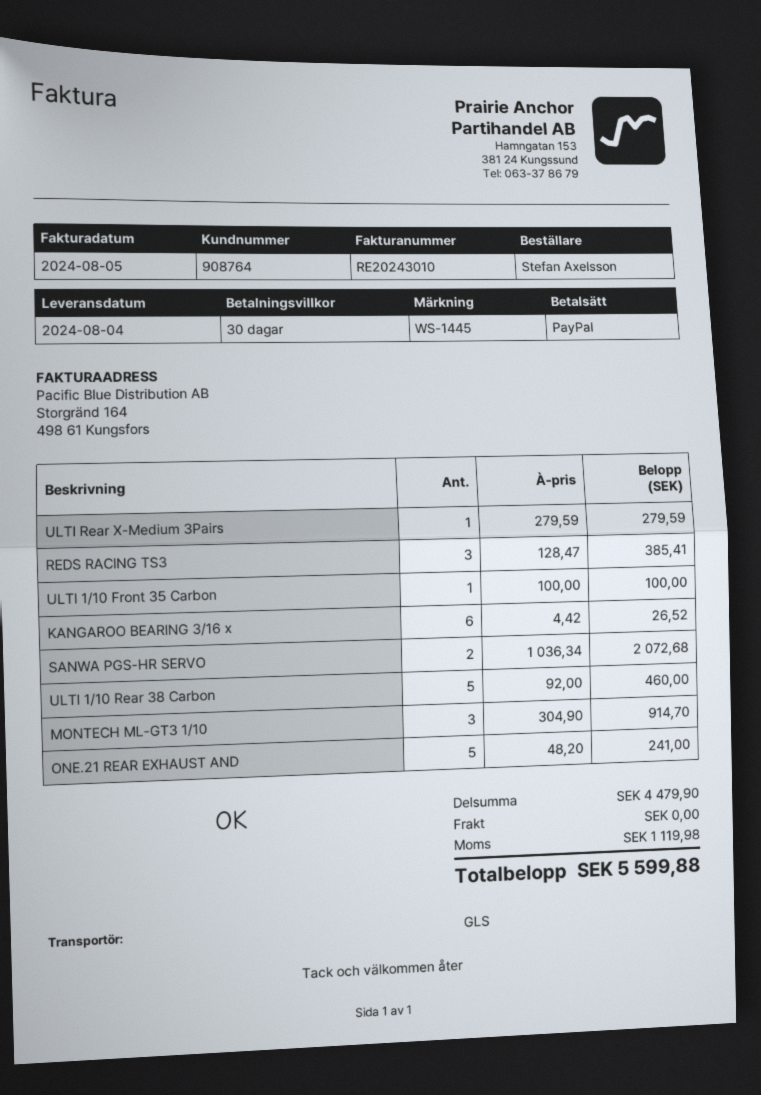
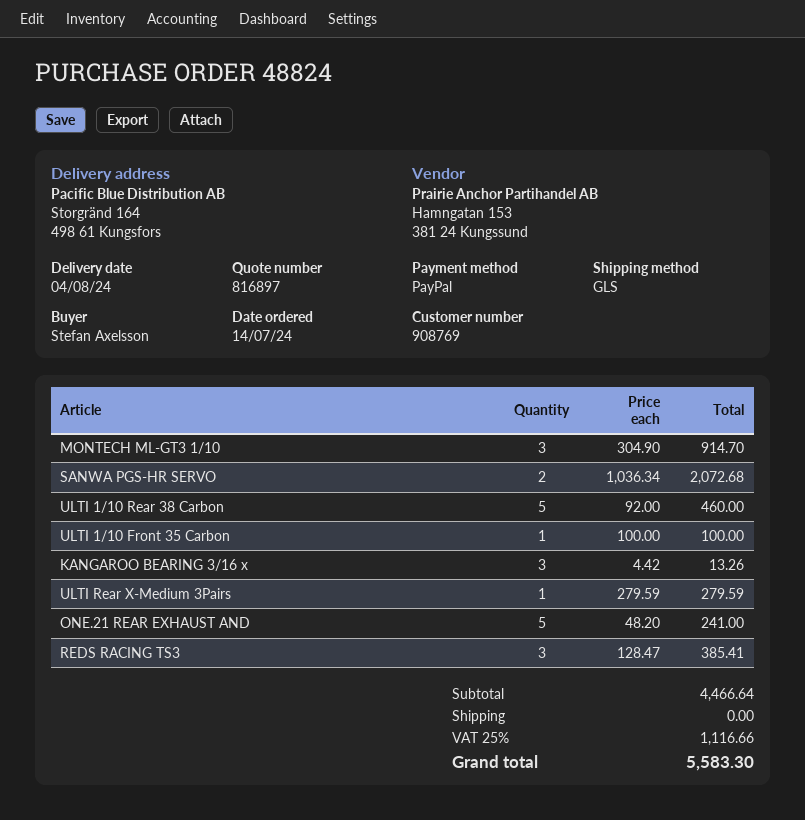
customer number: 908764 -> 908769
KANGAROO BEARING 3/16 x: 6 x 4.42 = 26.52 -> 3 x 4.42 = 13.26
subtotal: 4479.90 -> 4466.64
tax: 1119.98 -> 1116.66
total: 5599.88 -> 5583.30

